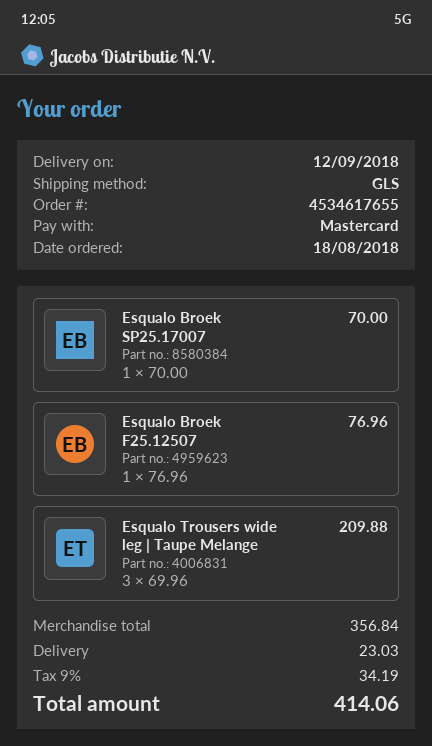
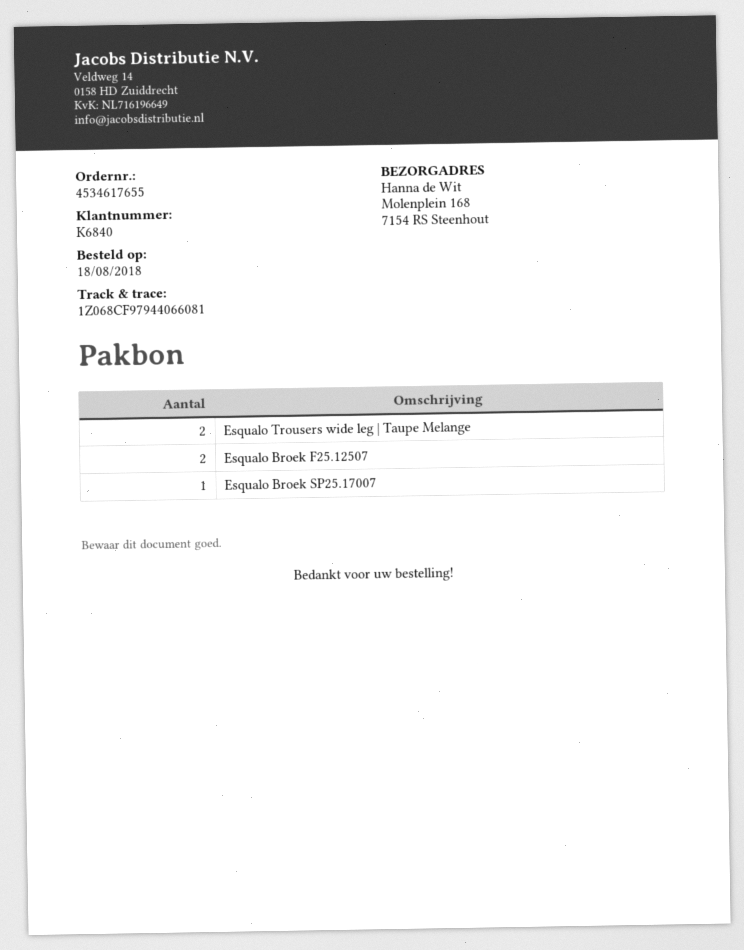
Esqualo Broek F25.12507: 1 -> 2
Esqualo Trousers wide leg | Taupe Melange: 3 -> 2

